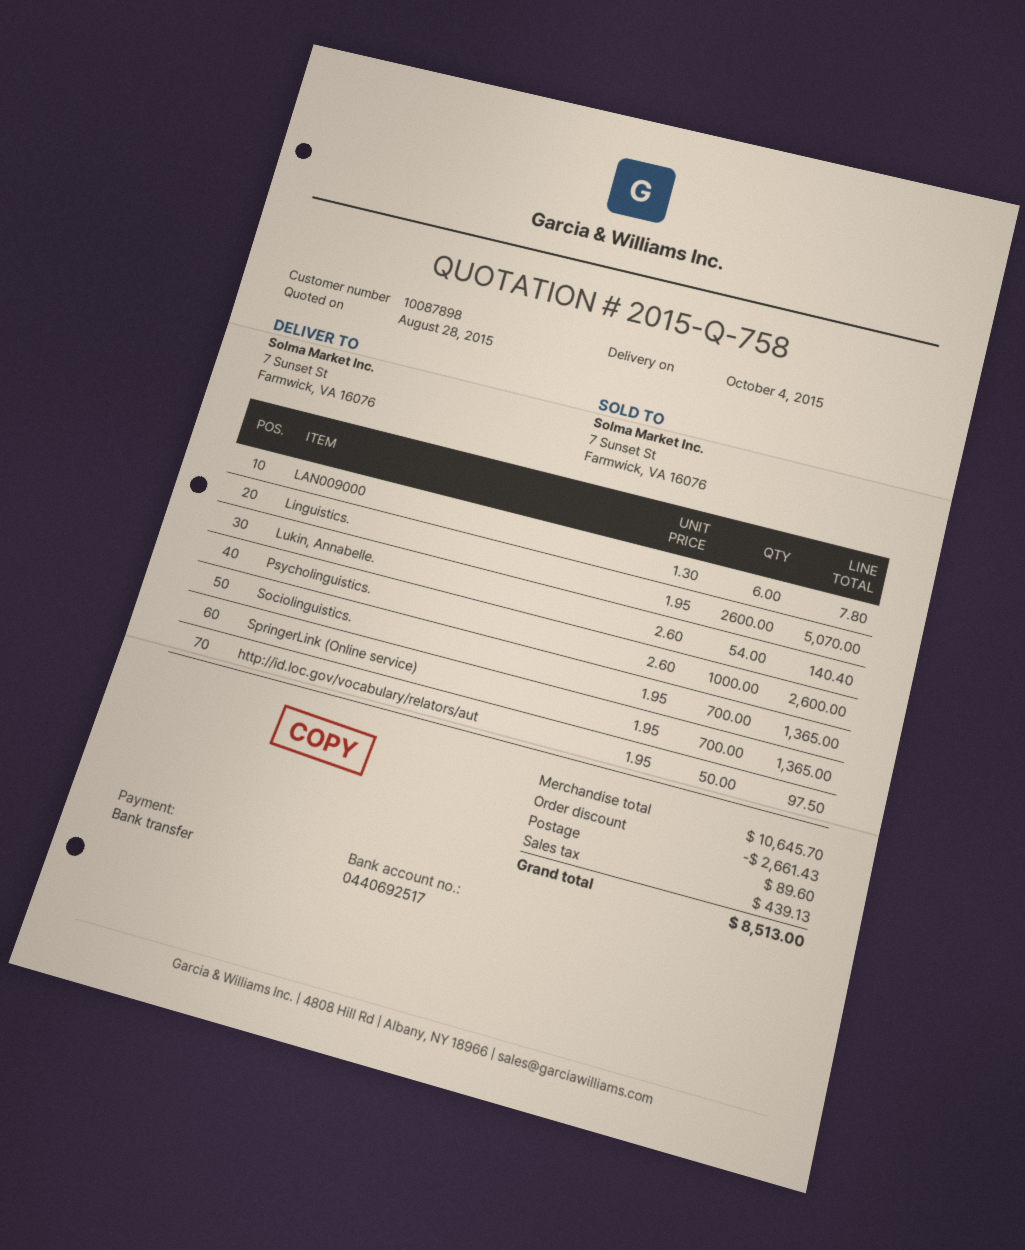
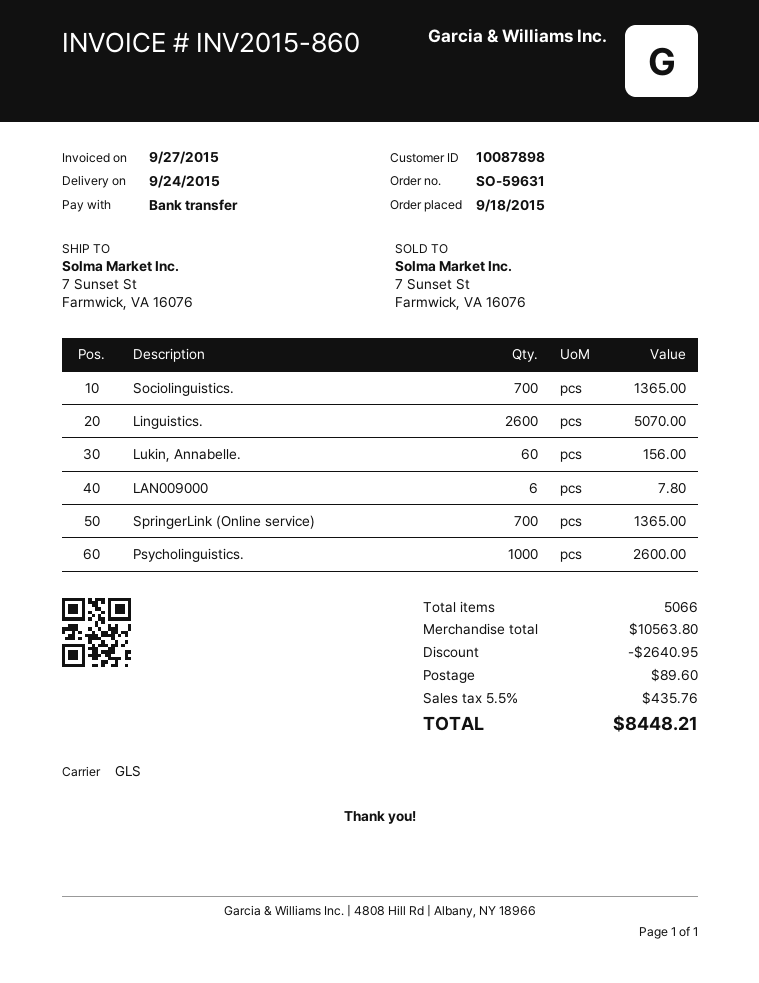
delivery date: 2015-10-04 -> 2015-09-24
Lukin, Annabelle.: 54 for 140.40 -> 60 for 156.00
http://id.loc.gov/vocabulary/relators/aut: 50 for 97.50 -> none
subtotal: 10645.70 -> 10563.80
discount: 2661.43 -> 2640.95
tax: 439.13 -> 435.76
total: 8513.00 -> 8448.21

